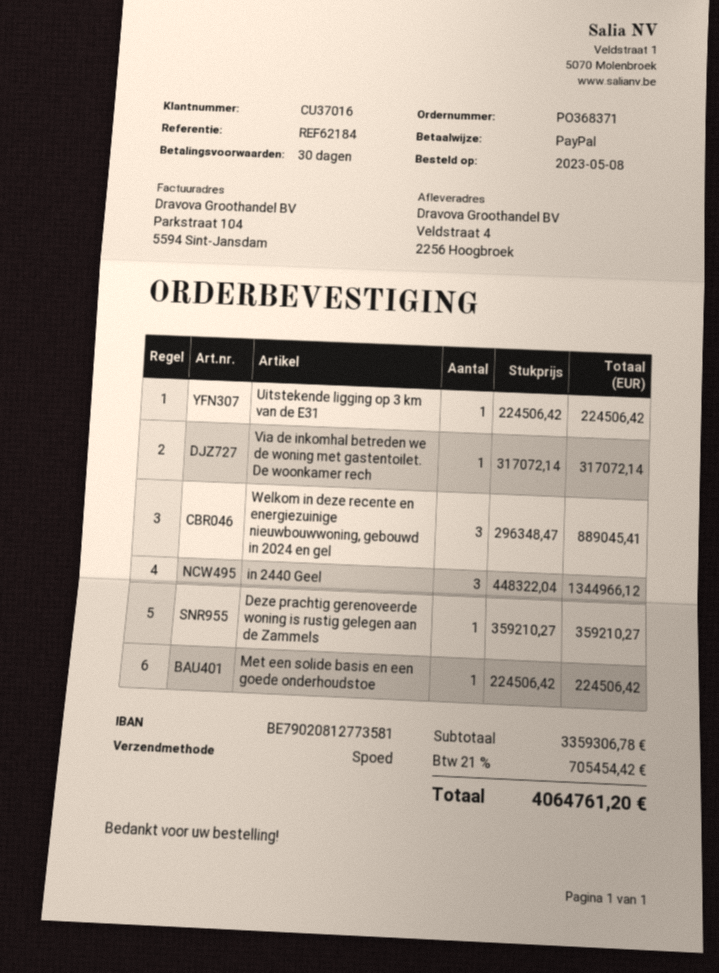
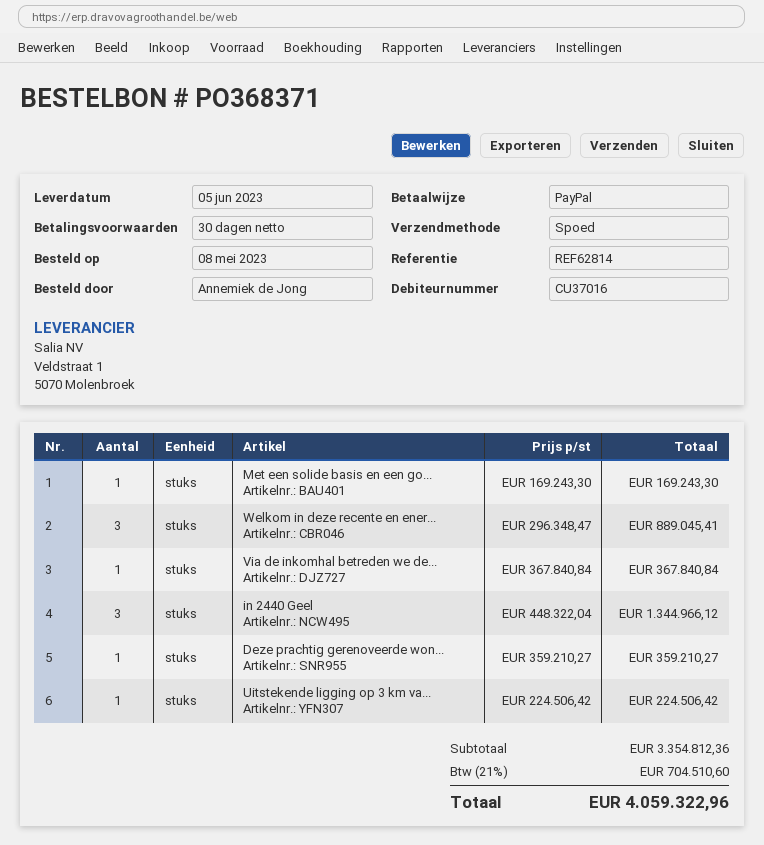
reference: REF62184 -> REF62814
Via de inkomhal betreden we de woning met gastentoilet. De woonkamer rech: 1 x 317072.14 = 317072.14 -> 1 x 367840.84 = 367840.84
Met een solide basis en een goede onderhoudstoe: 1 x 224506.42 = 224506.42 -> 1 x 169243.30 = 169243.30
subtotal: 3359306.78 -> 3354812.36
tax: 21% = 705454.42 -> 21% = 704510.60
total: 4064761.20 -> 4059322.96

